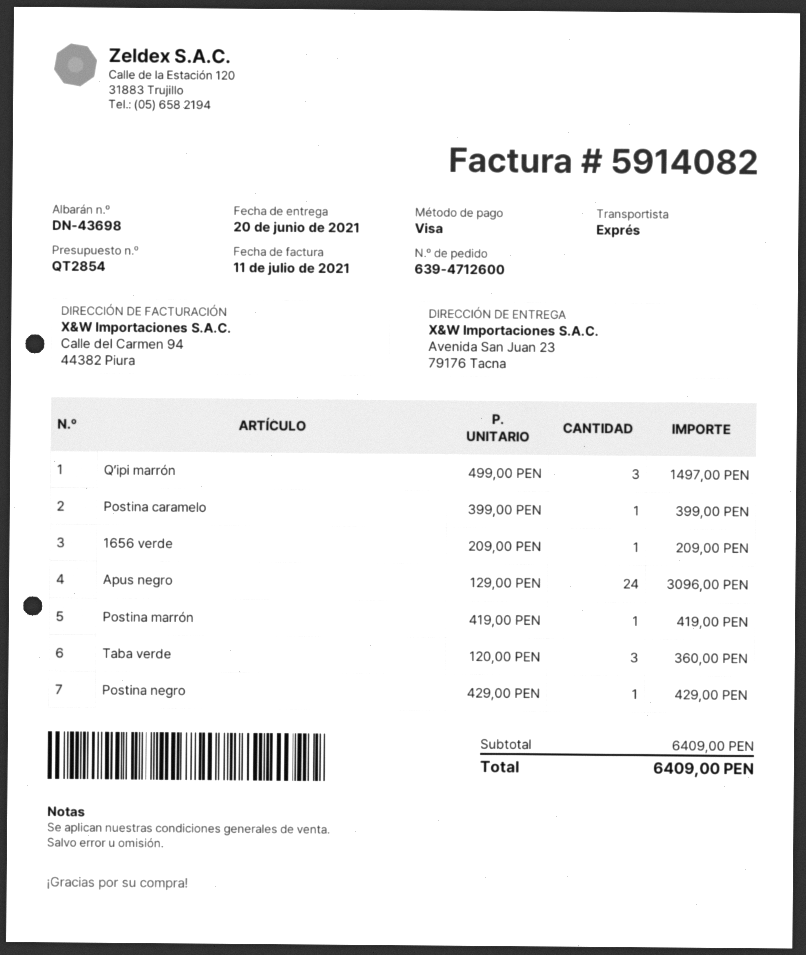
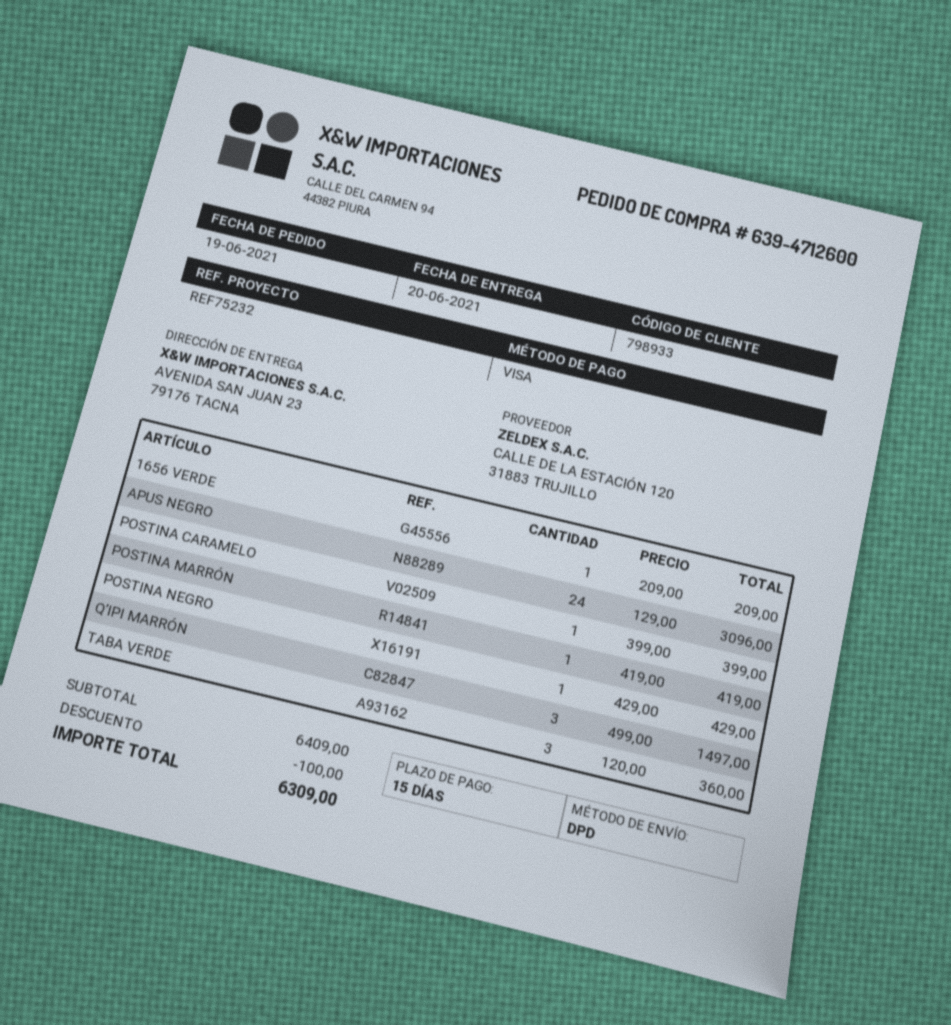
shipping method: express -> DPD
discount: none -> 100.00
total: 6409.00 -> 6309.00

